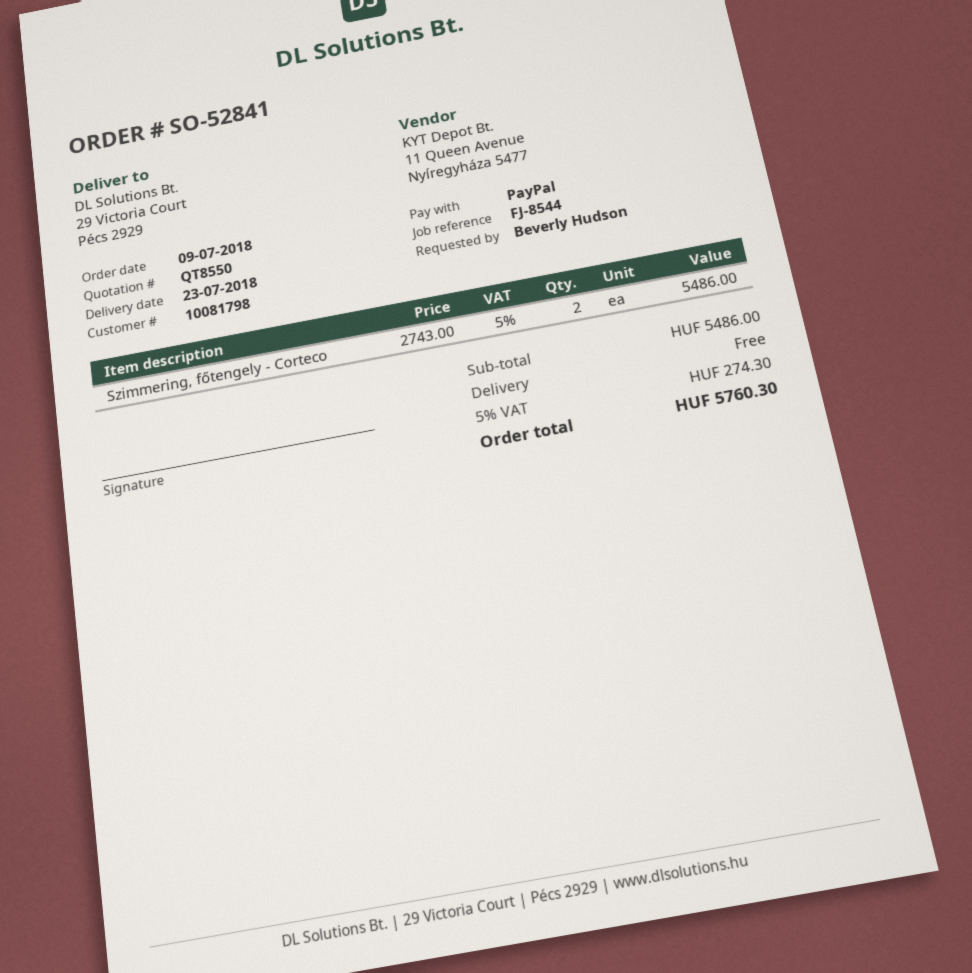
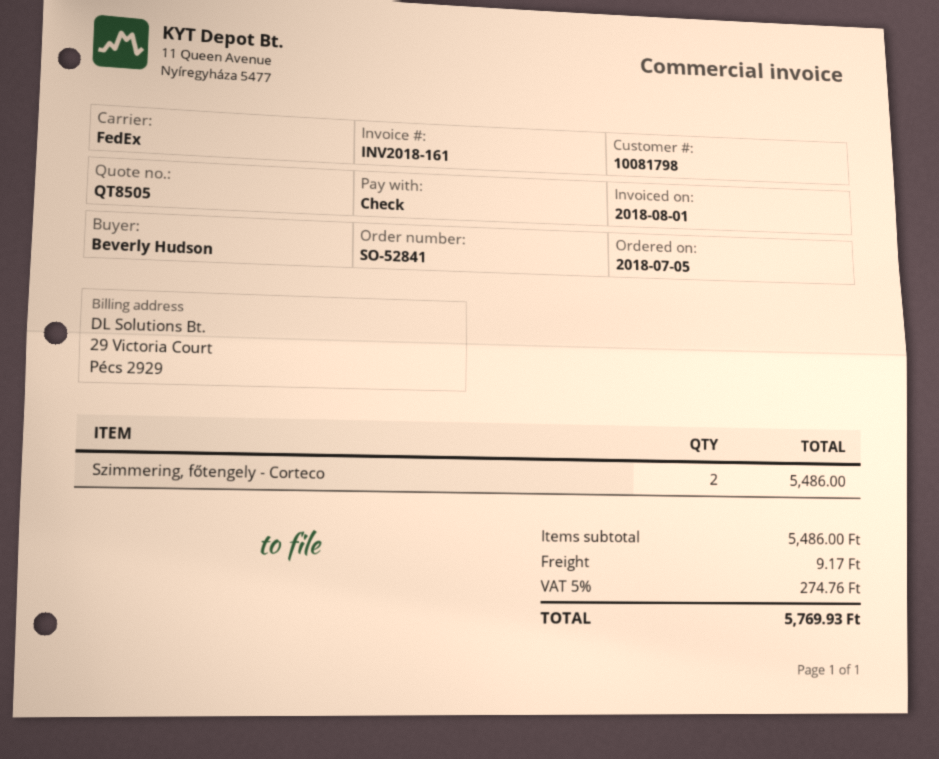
quote number: QT8550 -> QT8505
order date: 2018-07-09 -> 2018-07-05
payment method: PayPal -> cheque
shipping: 0.00 -> 9.17
tax: 5% = 274.30 -> 5% = 274.76
total: 5760.30 -> 5769.93

